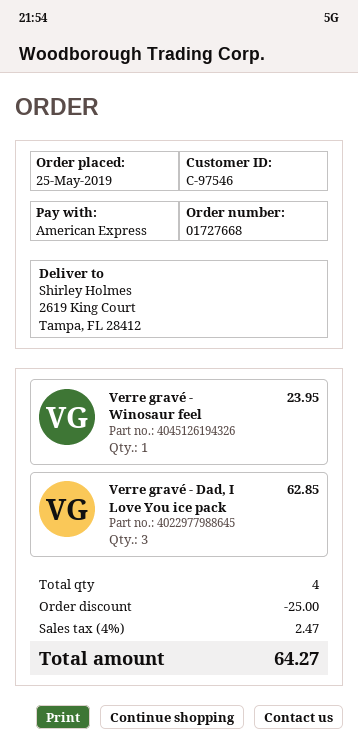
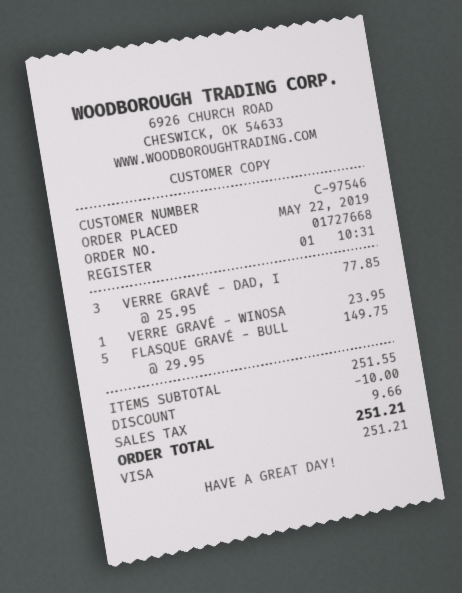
order date: 2019-05-25 -> 2019-05-22
payment method: American Express -> Visa
Verre gravé - Dad, I Love You ice pack: 3 for 62.85 -> 3 for 77.85
FLASQUE GRAVÉ - BULL: none -> 5 for 149.75
discount: 25.00 -> 10.00
tax: 2.47 -> 9.66
total: 64.27 -> 251.21

